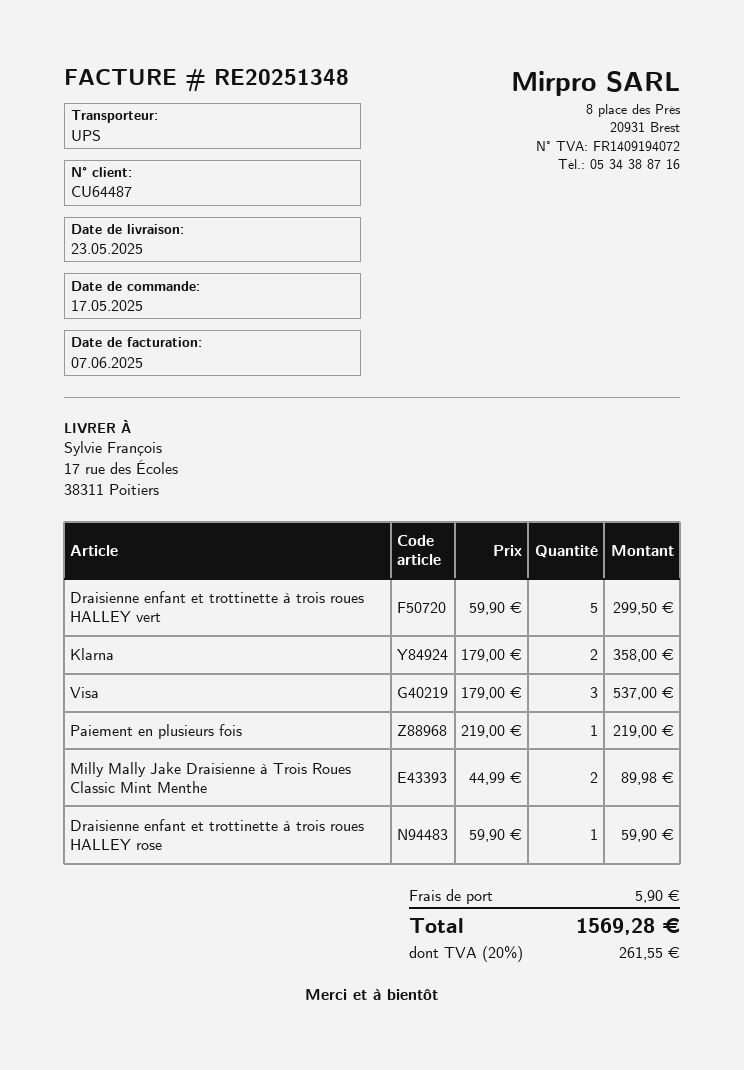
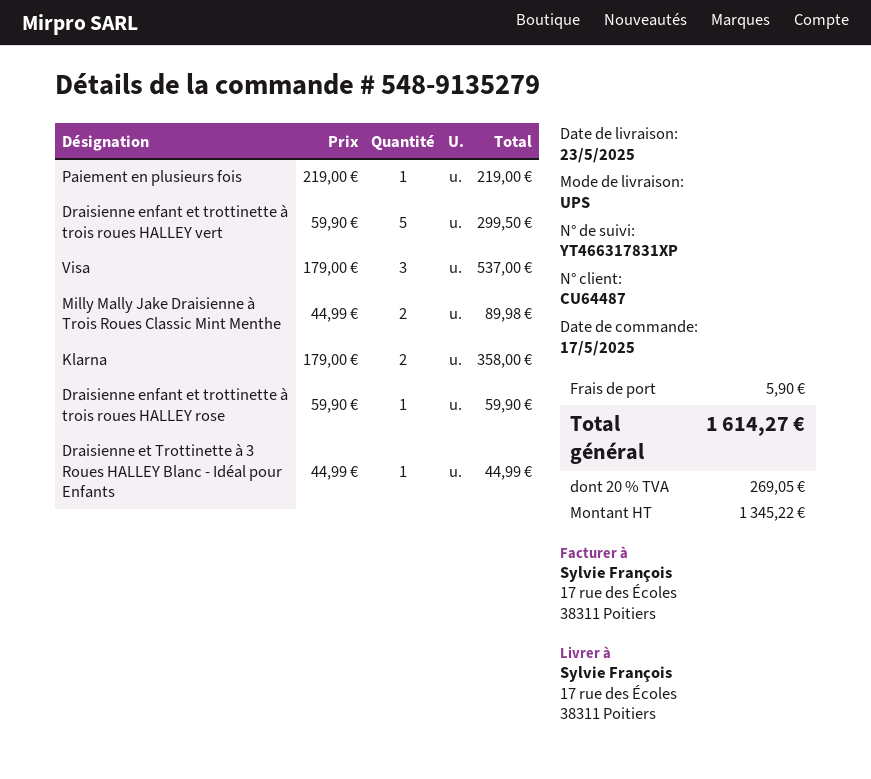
Draisienne et Trottinette à 3 Roues HALLEY Blanc - Idéal pour Enfants: none -> 1 x 44.99 = 44.99
tax: 20% = 261.55 -> 20% = 269.05
total: 1569.28 -> 1614.27

